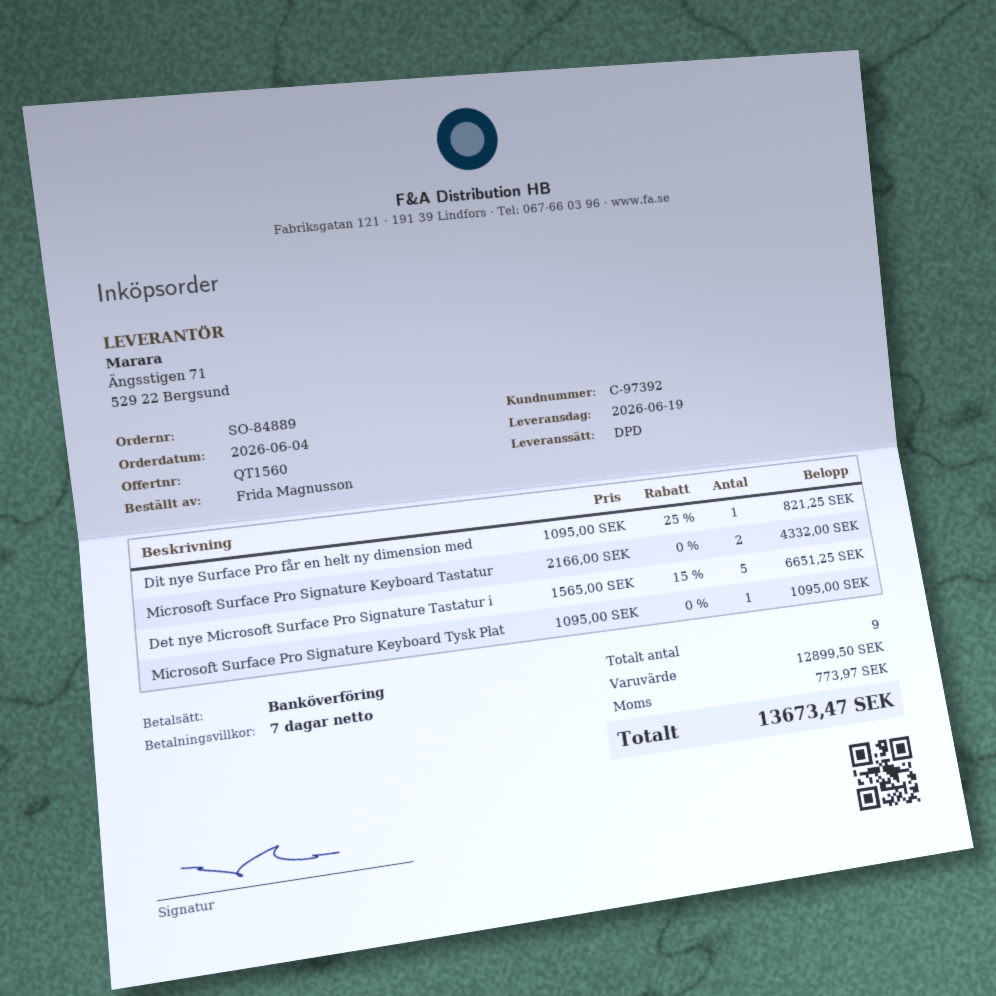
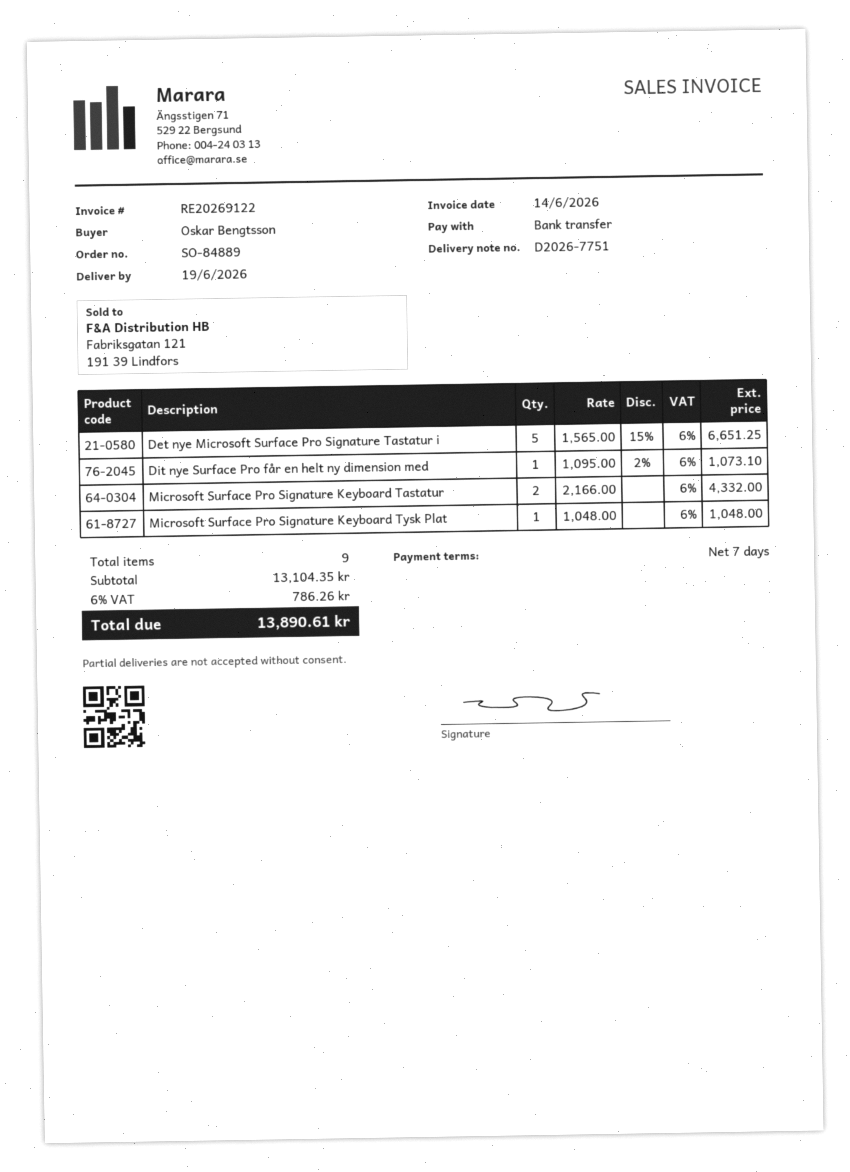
ordered by: Frida Magnusson -> Oskar Bengtsson
Dit nye Surface Pro får en helt ny dimension med: 1 x 1095.00 - 25% = 821.25 -> 1 x 1095.00 - 2% = 1073.10
Microsoft Surface Pro Signature Keyboard Tysk Plat: 1 x 1095.00 = 1095.00 -> 1 x 1048.00 = 1048.00
subtotal: 12899.50 -> 13104.35
tax: 773.97 -> 786.26
total: 13673.47 -> 13890.61

